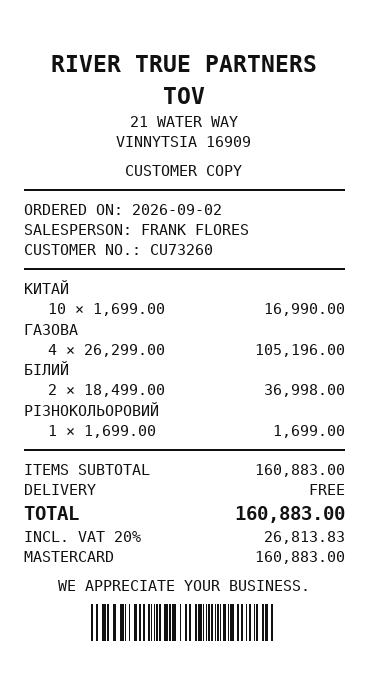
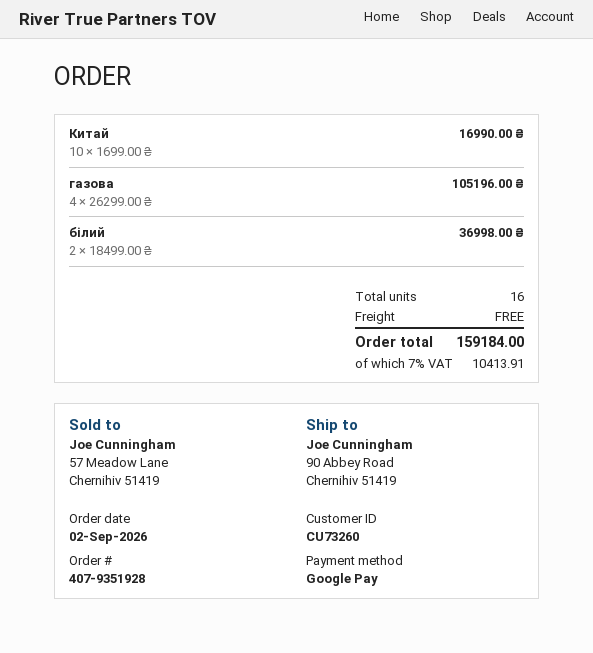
payment method: Mastercard -> Google Pay
РІЗНОКОЛЬОРОВИЙ: 1 x 1699.00 = 1699.00 -> none
tax: 20% = 26813.83 -> 7% = 10413.91
total: 160883.00 -> 159184.00

